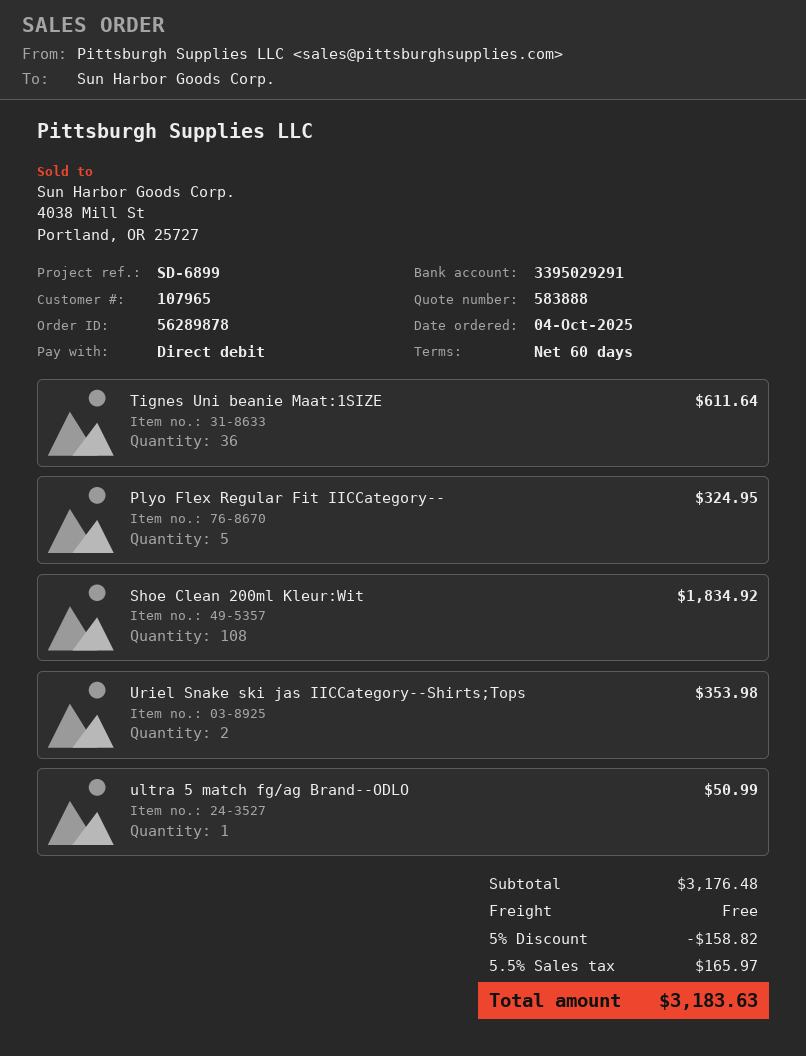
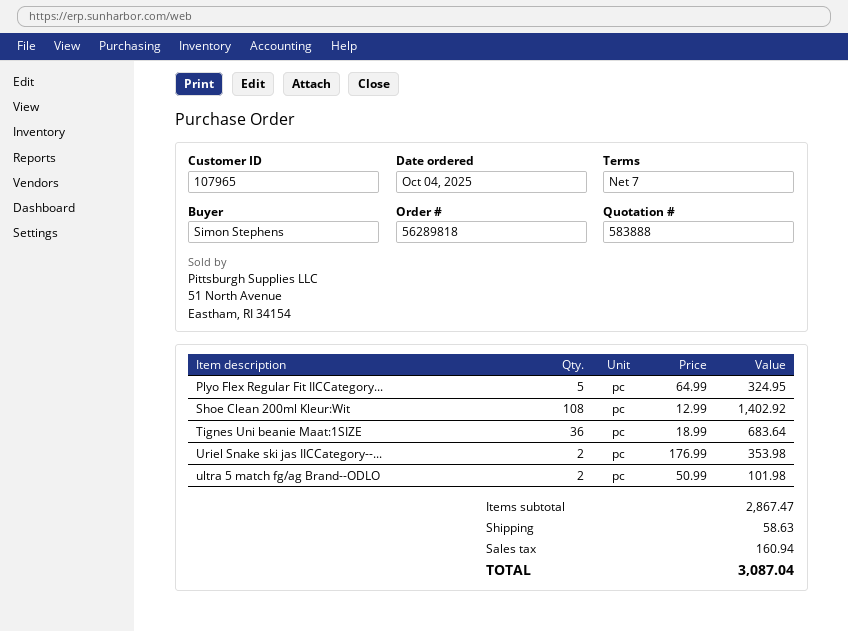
order number: 56289878 -> 56289818
payment terms: 60 days -> 7 days
Tignes Uni beanie Maat:1SIZE: 36 for 611.64 -> 36 for 683.64
Shoe Clean 200ml Kleur:Wit: 108 for 1834.92 -> 108 for 1402.92
ultra 5 match fg/ag Brand--ODLO: 1 for 50.99 -> 2 for 101.98
subtotal: 3176.48 -> 2867.47
discount: 5% = 158.82 -> none
shipping: 0.00 -> 58.63
tax: 165.97 -> 160.94
total: 3183.63 -> 3087.04

